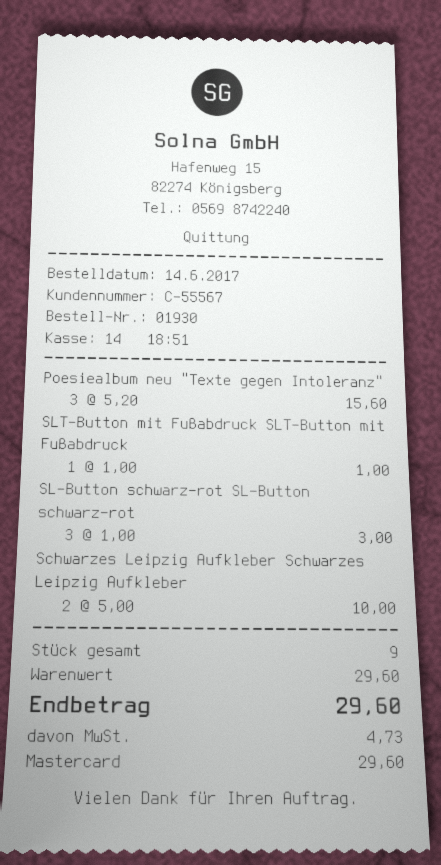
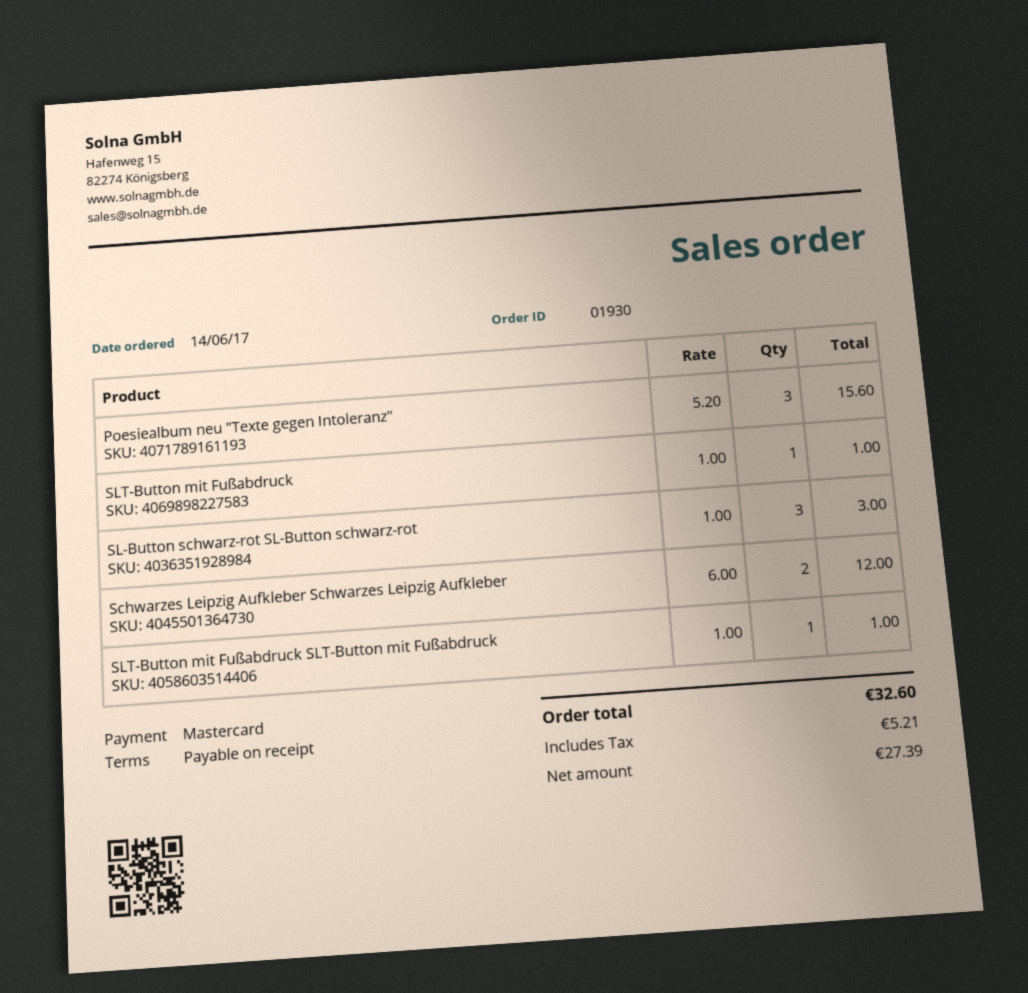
Schwarzes Leipzig Aufkleber Schwarzes Leipzig Aufkleber: 2 x 5.00 = 10.00 -> 2 x 6.00 = 12.00
SLT-Button mit Fußabdruck: none -> 1 x 1.00 = 1.00
tax: 4.73 -> 5.21
total: 29.60 -> 32.60

